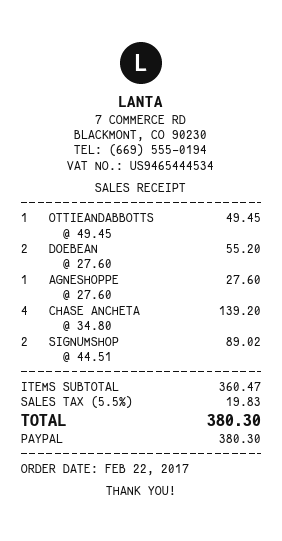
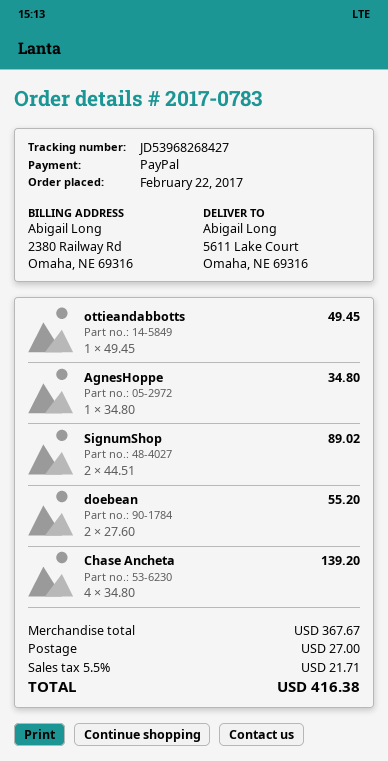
AGNESHOPPE: 1 x 27.60 = 27.60 -> 1 x 34.80 = 34.80
subtotal: 360.47 -> 367.67
shipping: none -> 27.00
tax: 5.5% = 19.83 -> 5.5% = 21.71
total: 380.30 -> 416.38

